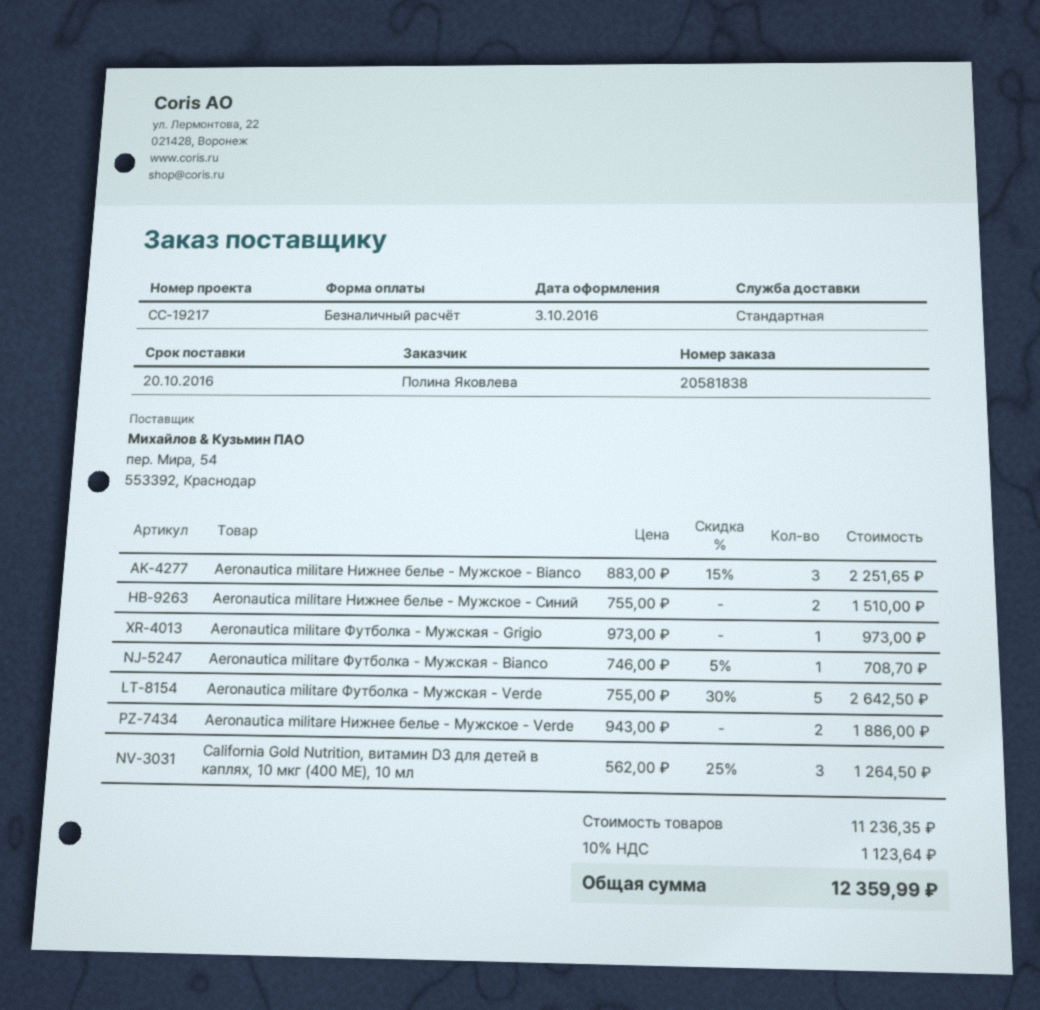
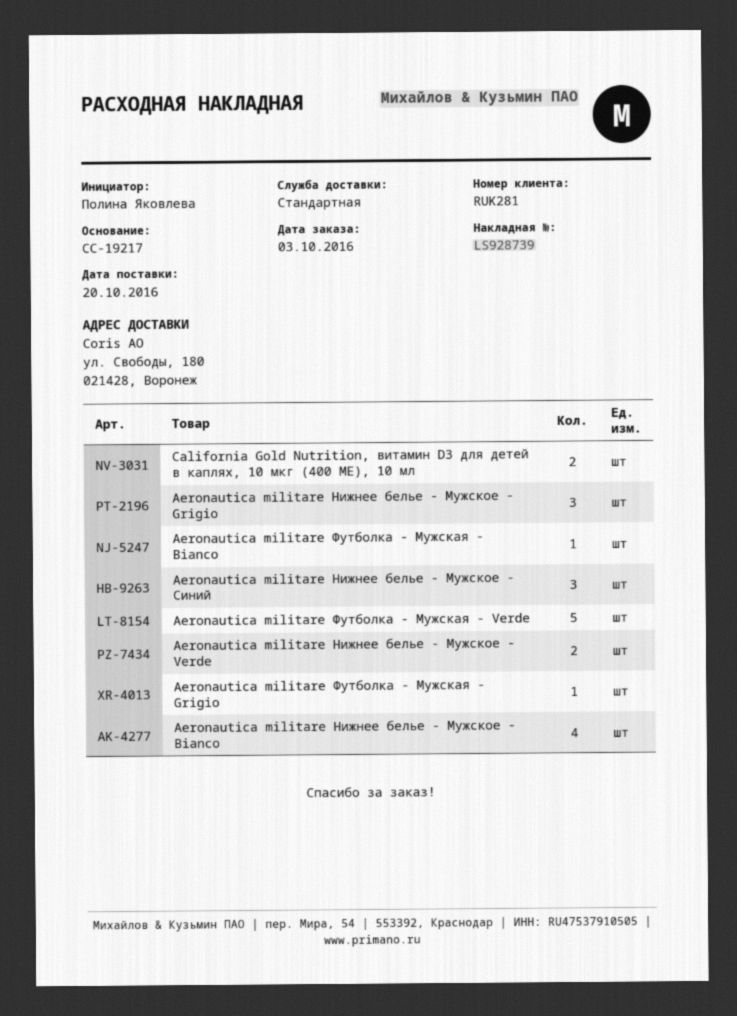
Aeronautica militare Нижнее белье - Мужское - Bianco: 3 -> 4
Aeronautica militare Нижнее белье - Мужское - Синий: 2 -> 3
California Gold Nutrition, витамин D3 для детей в каплях, 10 мкг (400 МЕ), 10 мл: 3 -> 2
Aeronautica militare Нижнее белье - Мужское - Grigio: none -> 3

